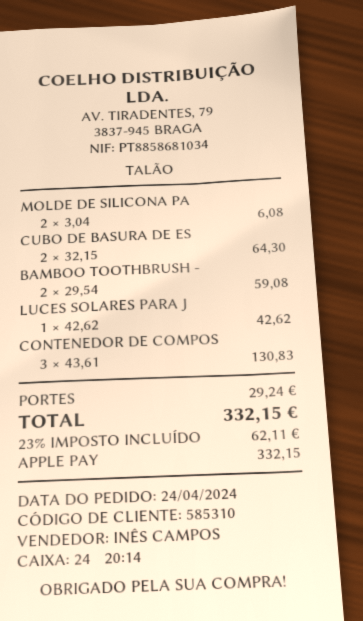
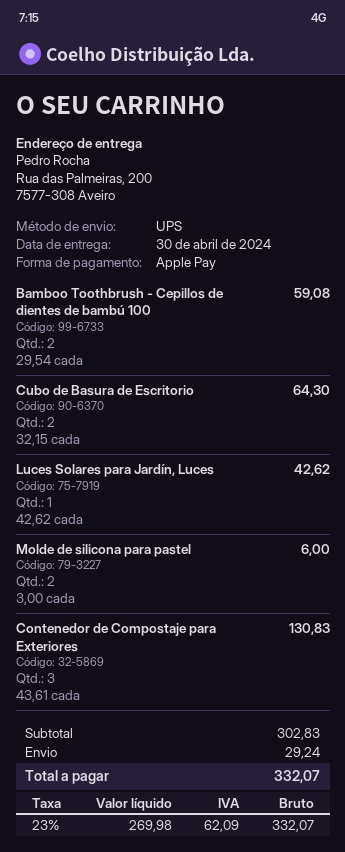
MOLDE DE SILICONA PA: 2 x 3.04 = 6.08 -> 2 x 3.00 = 6.00
tax: 23% = 62.11 -> 23% = 62.09
total: 332.15 -> 332.07

